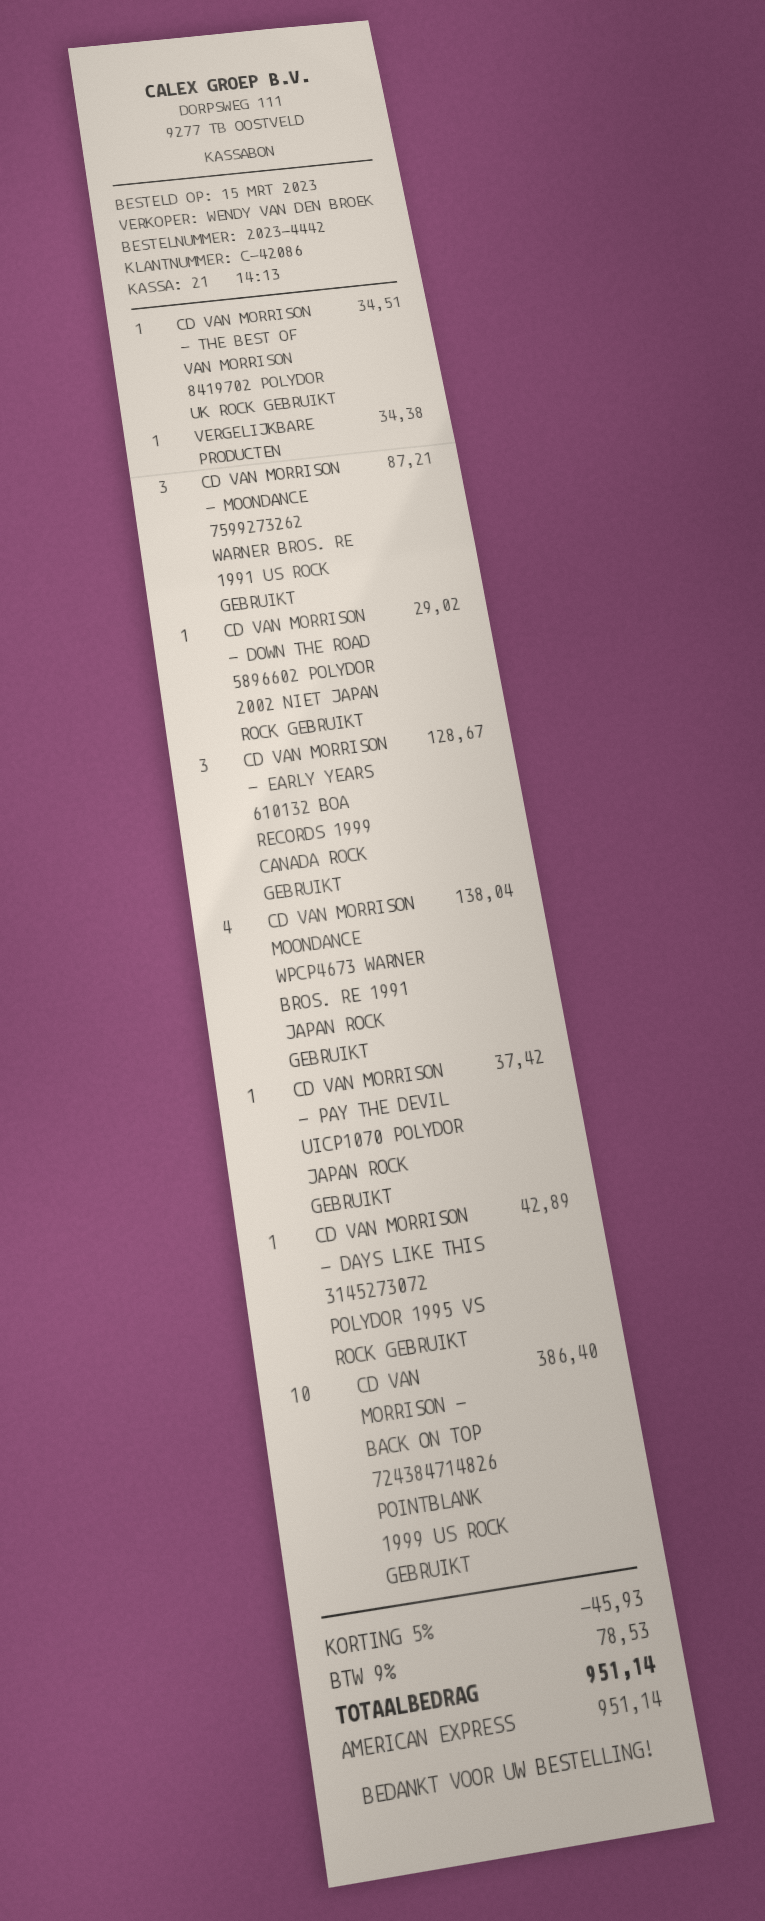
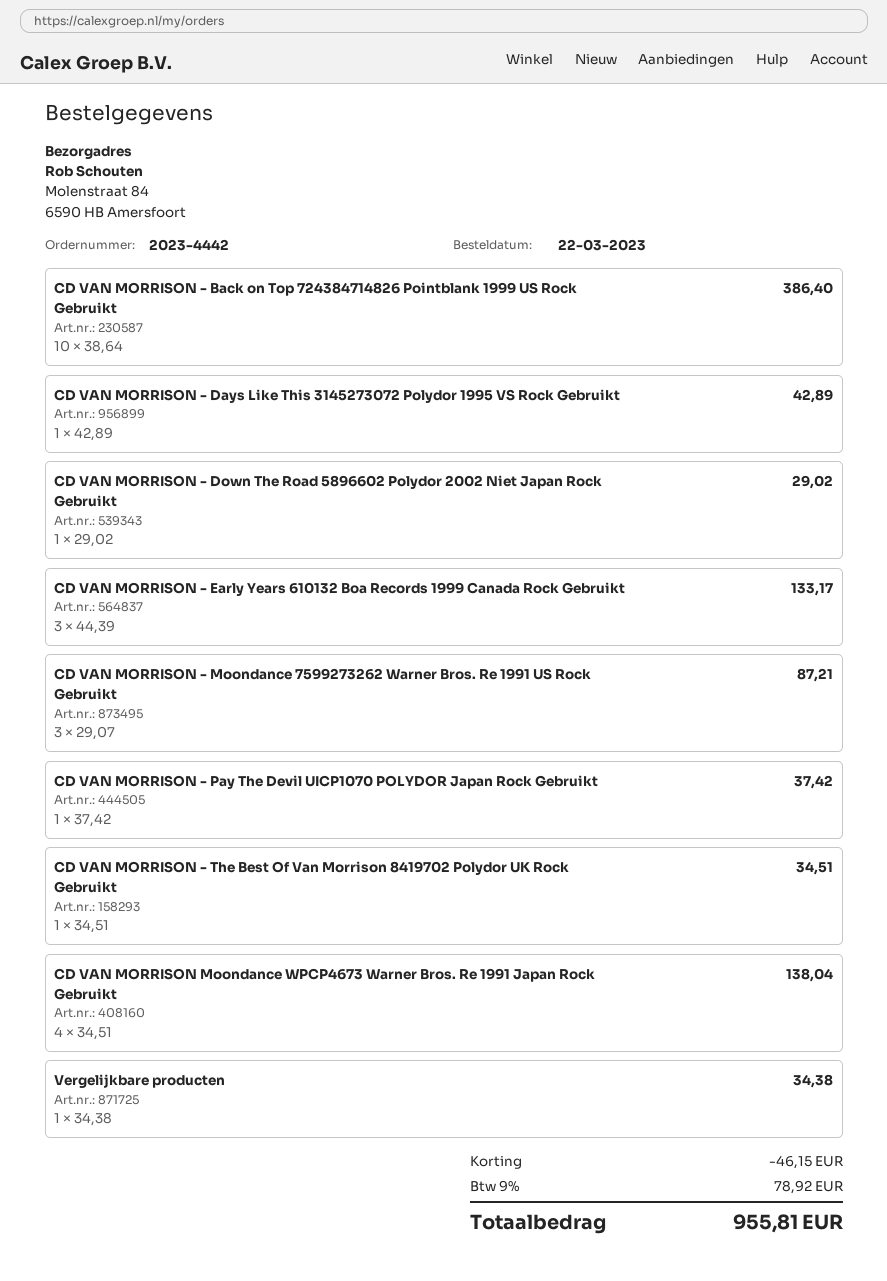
order date: 2023-03-15 -> 2023-03-22
CD VAN MORRISON - EARLY YEARS 610132 BOA RECORDS 1999 CANADA ROCK GEBRUIKT: 3 for 128.67 -> 3 for 133.17
discount: 45.93 -> 46.15
tax: 9% = 78.53 -> 9% = 78.92
total: 951.14 -> 955.81

